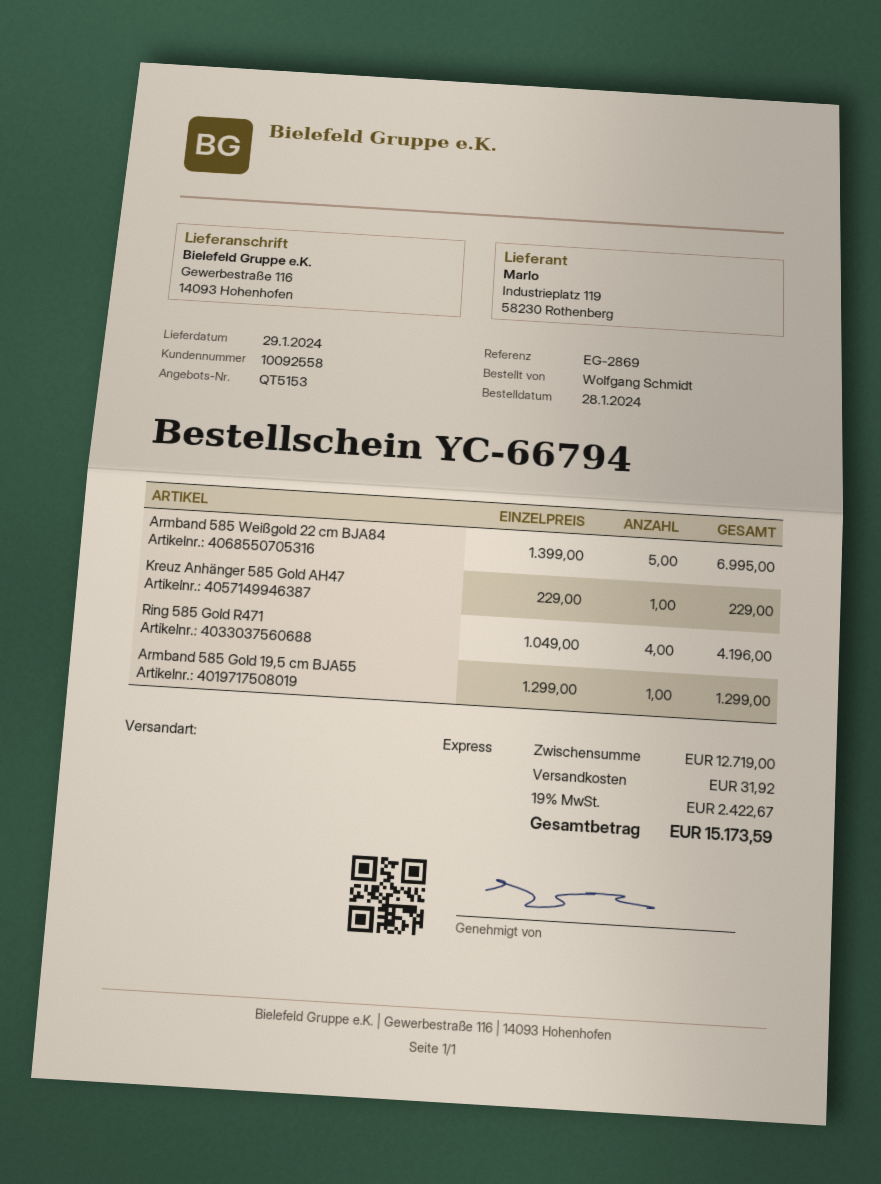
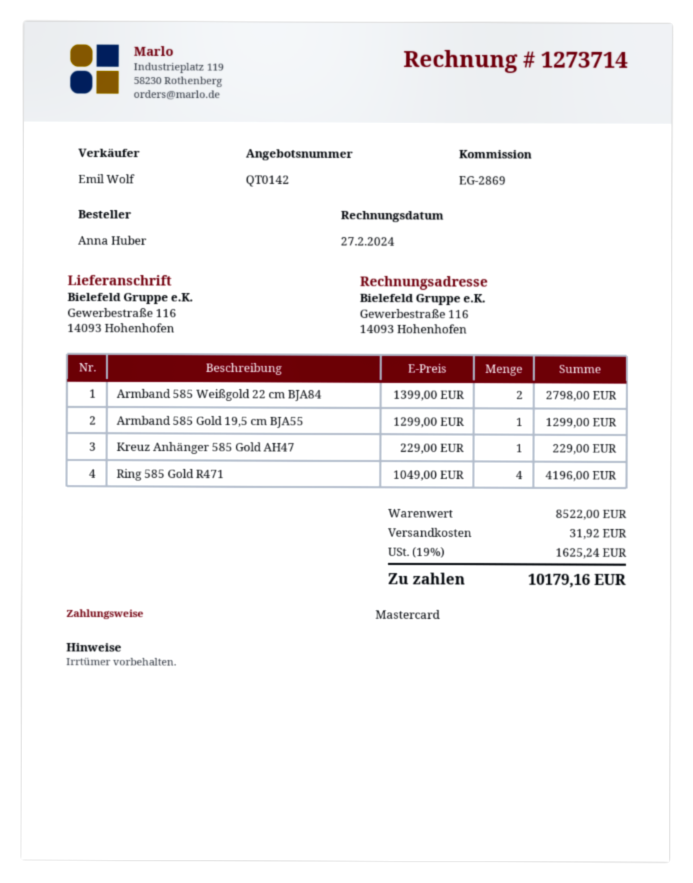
quote number: QT5153 -> QT0142
ordered by: Wolfgang Schmidt -> Anna Huber
Armband 585 Weißgold 22 cm BJA84: 5 x 1399.00 = 6995.00 -> 2 x 1399.00 = 2798.00
subtotal: 12719.00 -> 8522.00
tax: 19% = 2422.67 -> 19% = 1625.24
total: 15173.59 -> 10179.16

